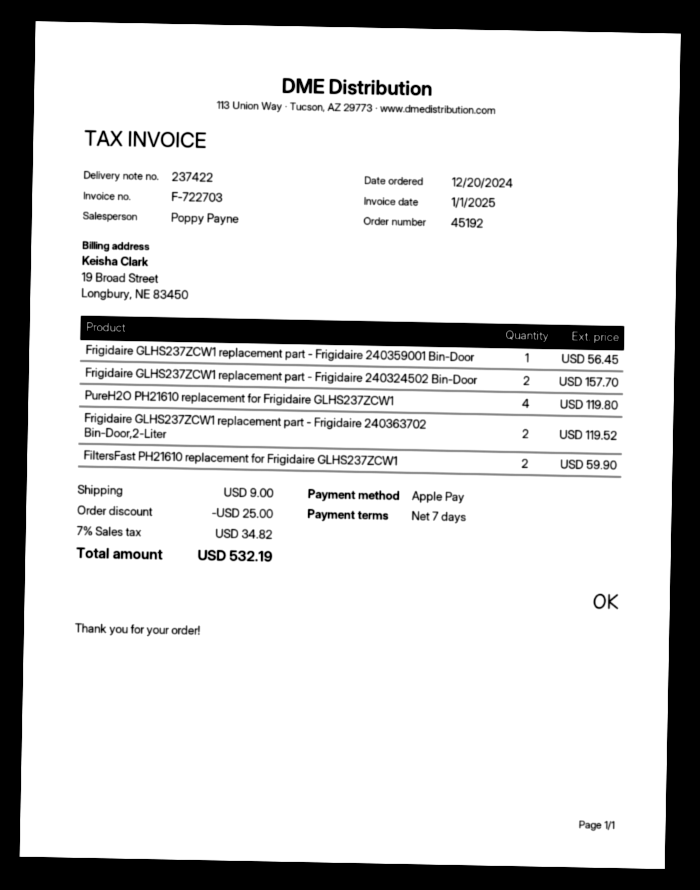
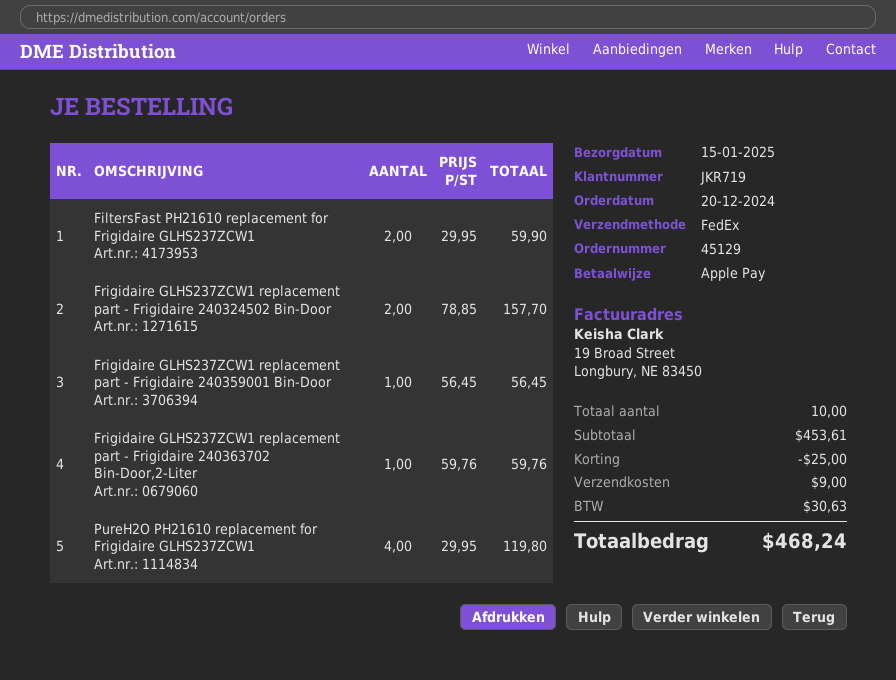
order number: 45192 -> 45129
Frigidaire GLHS237ZCW1 replacement part - Frigidaire 240363702 Bin-Door,2-Liter: 2 for 119.52 -> 1 for 59.76
tax: 34.82 -> 30.63
total: 532.19 -> 468.24

